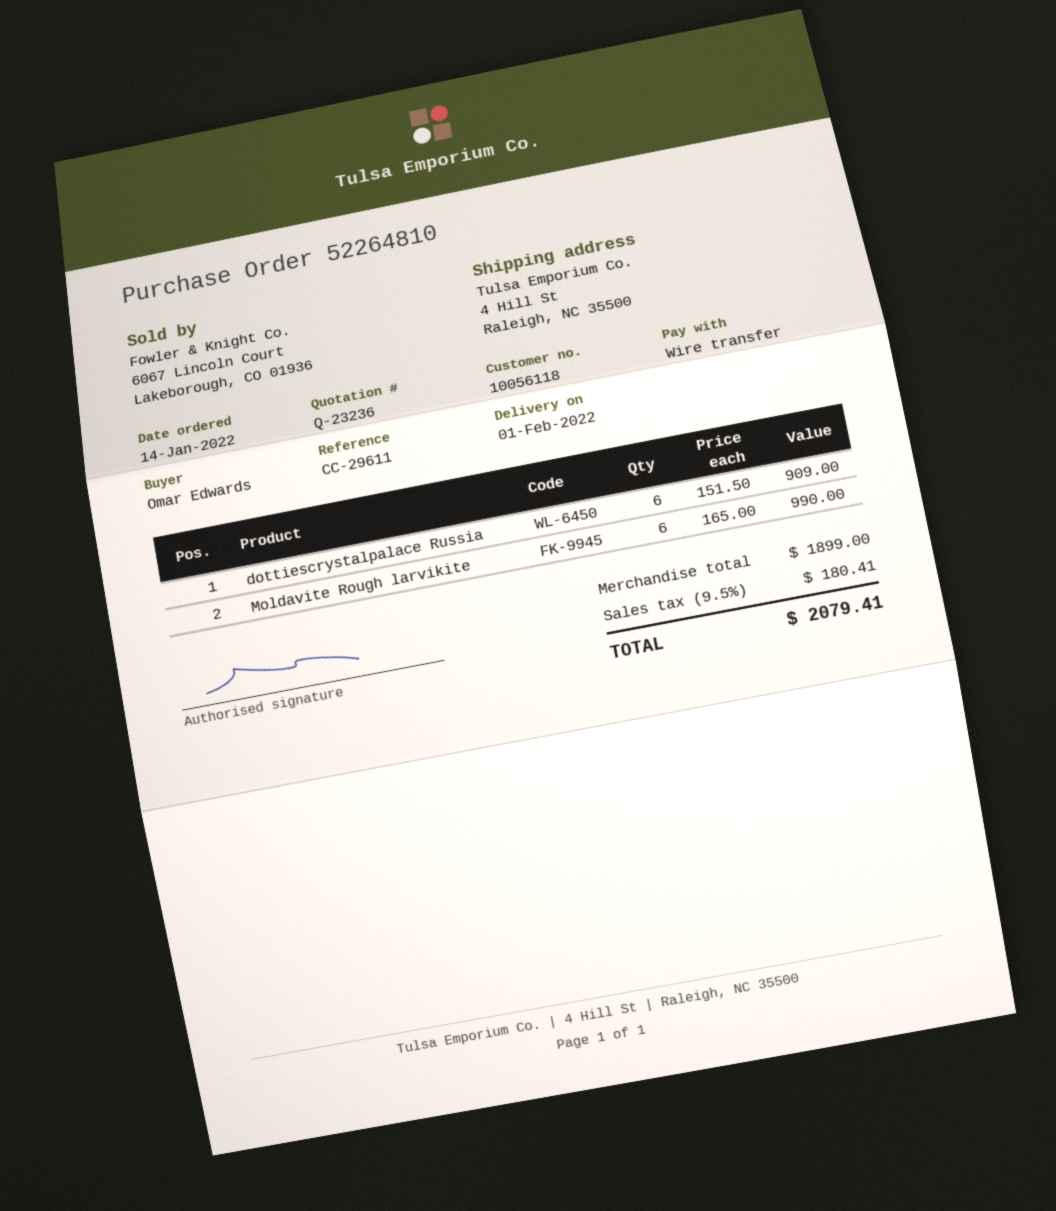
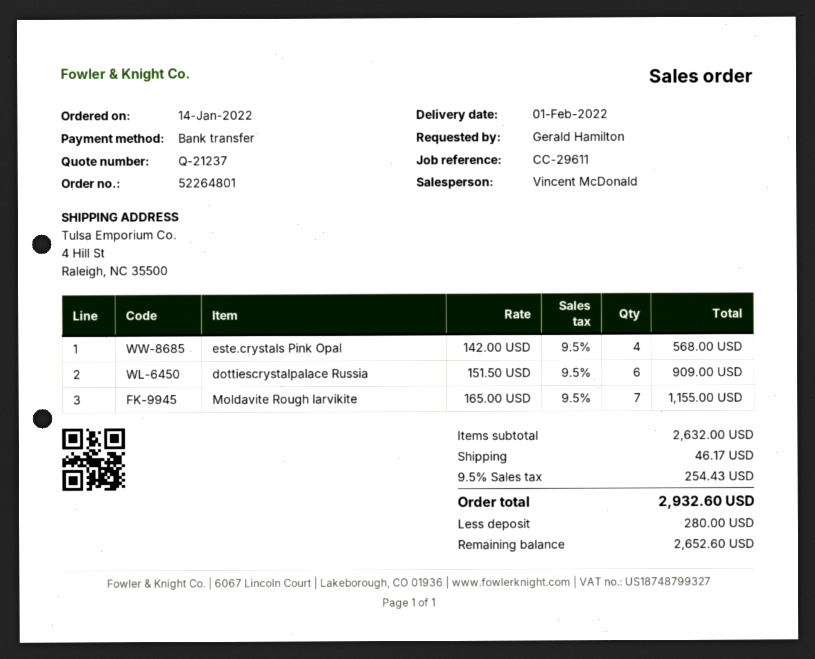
quote number: Q-23236 -> Q-21237
order number: 52264810 -> 52264801
ordered by: Omar Edwards -> Gerald Hamilton
Moldavite Rough larvikite: 6 x 165.00 = 990.00 -> 7 x 165.00 = 1155.00
este.crystals Pink Opal: none -> 4 x 142.00 = 568.00
subtotal: 1899.00 -> 2632.00
shipping: none -> 46.17
tax: 9.5% = 180.41 -> 9.5% = 254.43
total: 2079.41 -> 2932.60

